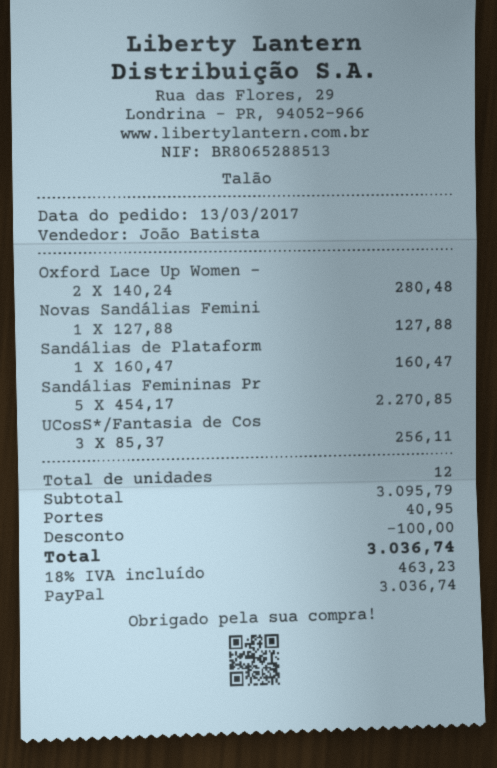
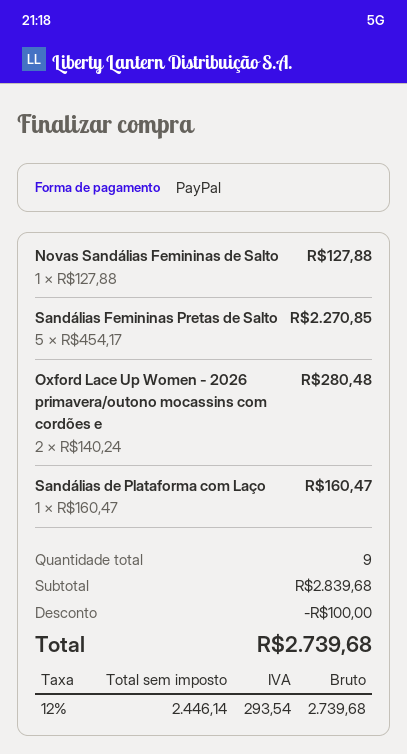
UCosS*/Fantasia de Cos: 3 x 85.37 = 256.11 -> none
total quantity: 12 -> 9
subtotal: 3095.79 -> 2839.68
shipping: 40.95 -> none
tax: 18% = 463.23 -> 12% = 293.54
total: 3036.74 -> 2739.68

